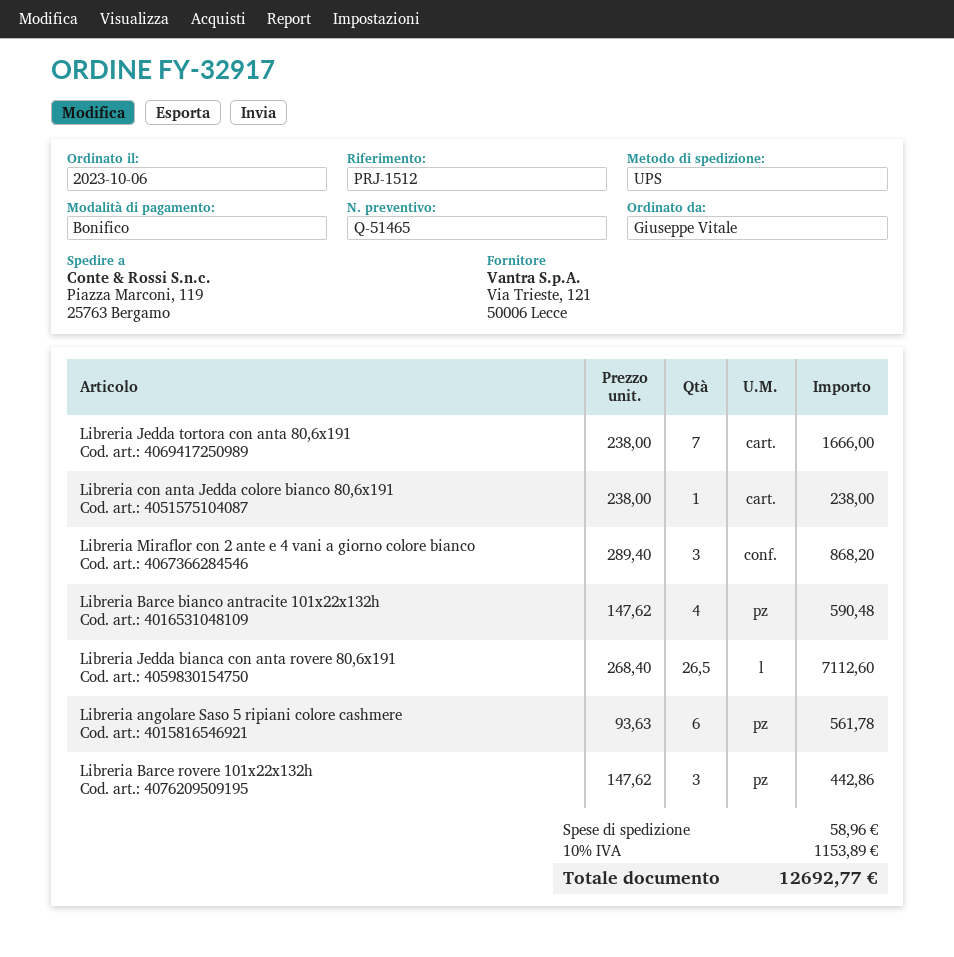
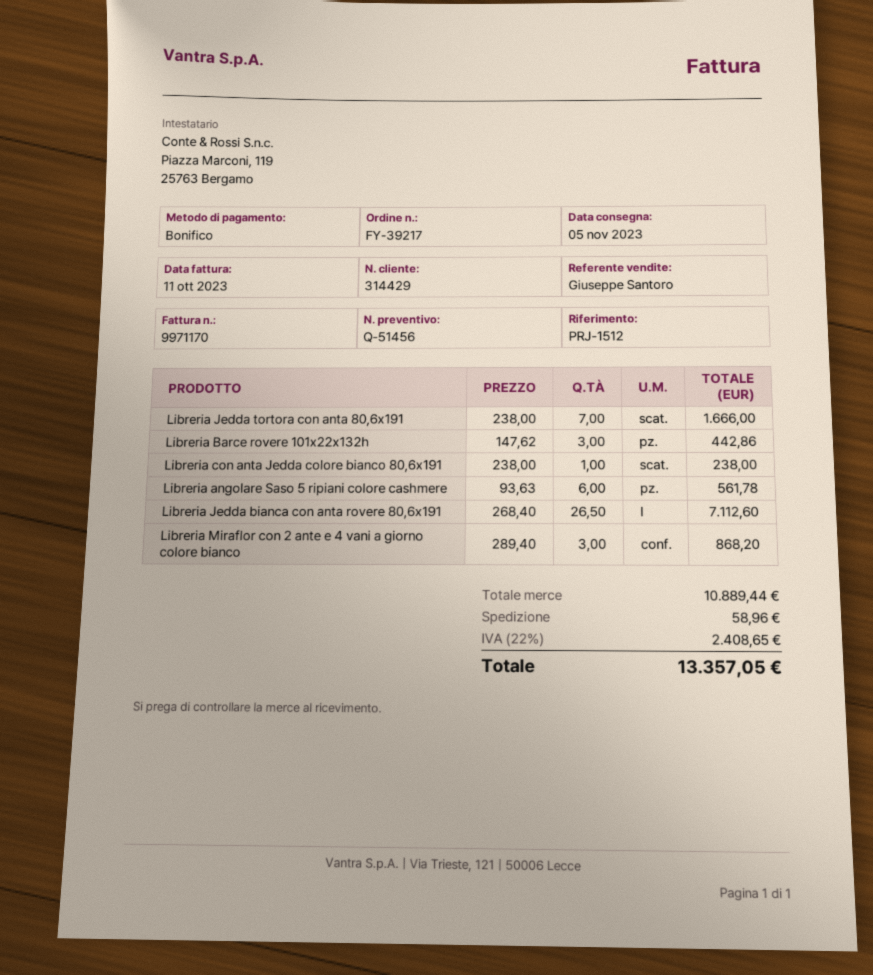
quote number: Q-51465 -> Q-51456
order number: FY-32917 -> FY-39217
Libreria Barce bianco antracite 101x22x132h: 4 x 147.62 = 590.48 -> none
tax: 10% = 1153.89 -> 22% = 2408.65
total: 12692.77 -> 13357.05

